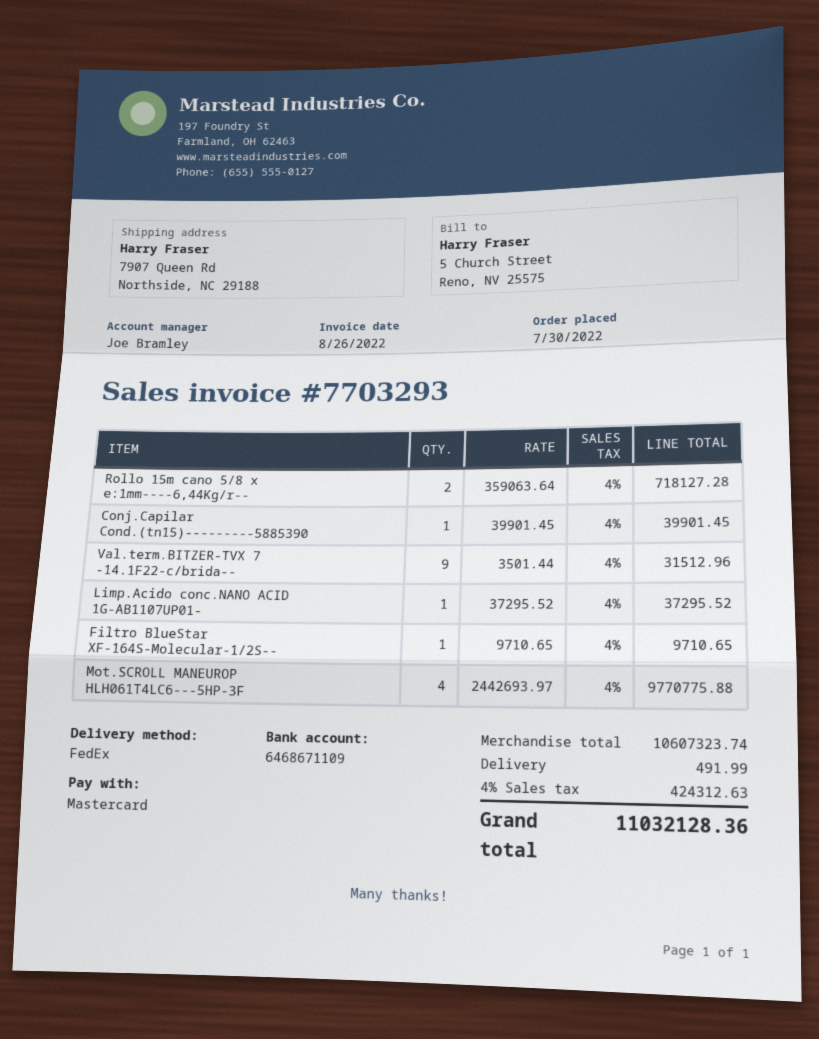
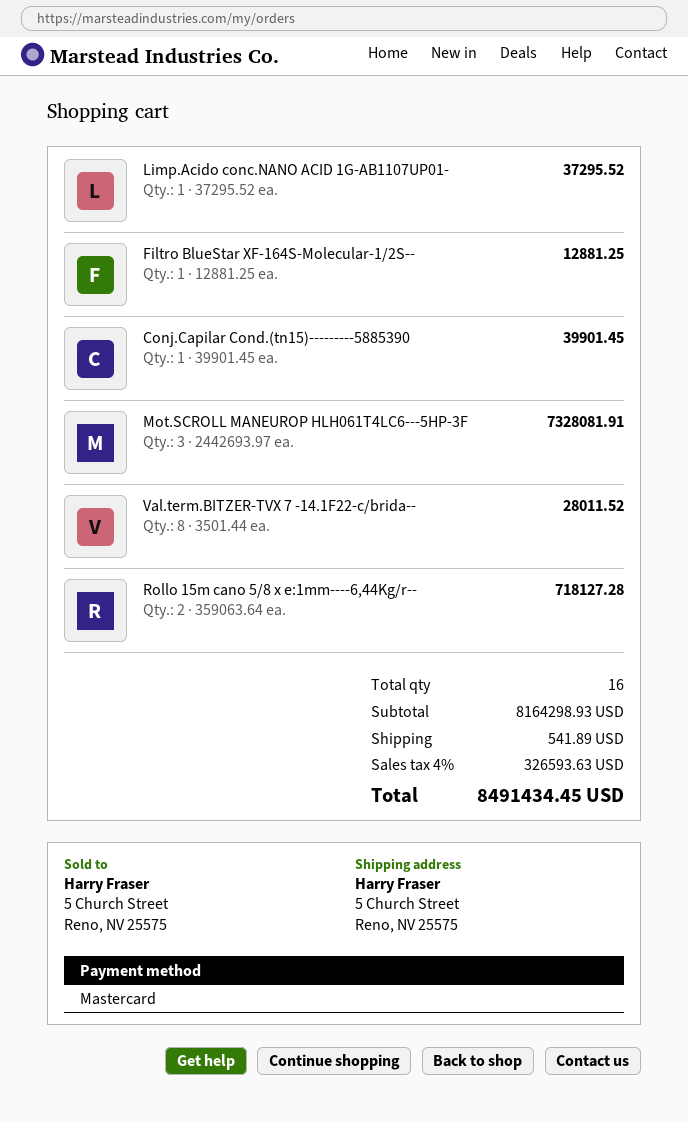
ship to: 7907 Queen Rd, Northside, NC 29188 -> 5 Church Street, Reno, NV 25575
Val.term.BITZER-TVX 7 -14.1F22-c/brida--: 9 x 3501.44 = 31512.96 -> 8 x 3501.44 = 28011.52
Filtro BlueStar XF-164S-Molecular-1/2S--: 1 x 9710.65 = 9710.65 -> 1 x 12881.25 = 12881.25
Mot.SCROLL MANEUROP HLH061T4LC6---5HP-3F: 4 x 2442693.97 = 9770775.88 -> 3 x 2442693.97 = 7328081.91
subtotal: 10607323.74 -> 8164298.93
shipping: 491.99 -> 541.89
tax: 4% = 424312.63 -> 4% = 326593.63
total: 11032128.36 -> 8491434.45

